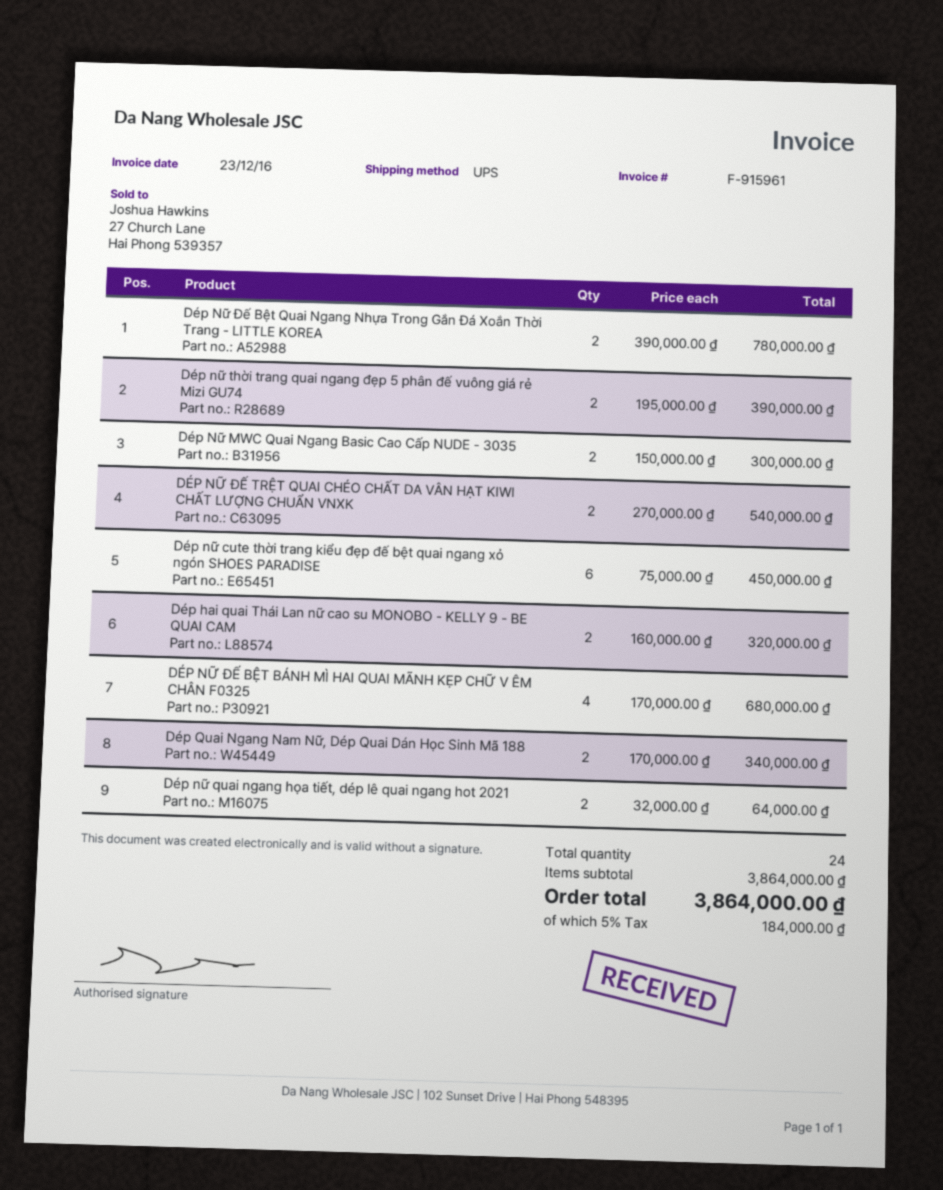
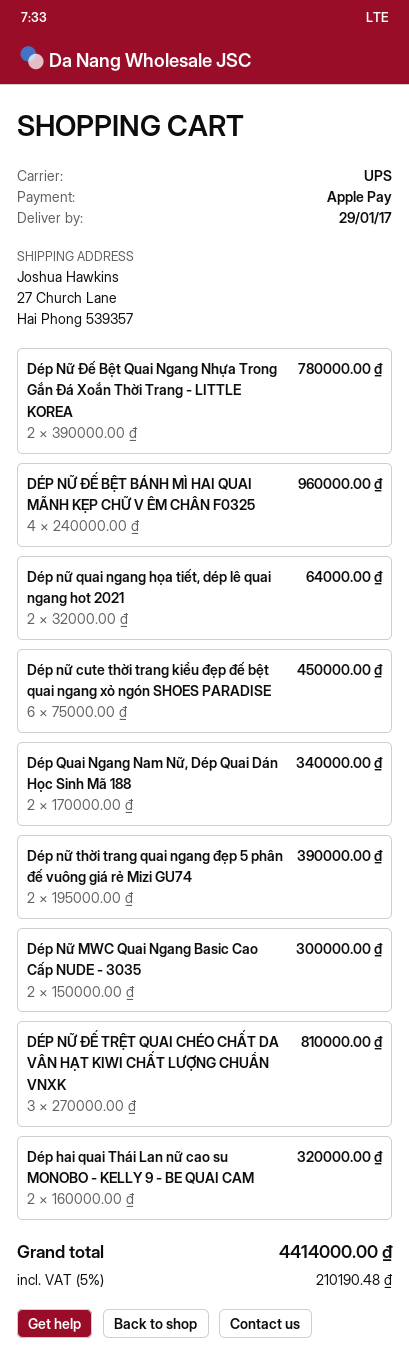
DÉP NỮ ĐẾ TRỆT QUAI CHÉO CHẤT DA VÂN HẠT KIWI CHẤT LƯỢNG CHUẨN VNXK: 2 x 270000.00 = 540000.00 -> 3 x 270000.00 = 810000.00
DÉP NỮ ĐẾ BỆT BÁNH MÌ HAI QUAI MÃNH KẸP CHỮ V ÊM CHÂN F0325: 4 x 170000.00 = 680000.00 -> 4 x 240000.00 = 960000.00
tax: 5% = 184000.00 -> 5% = 210190.48
total: 3864000.00 -> 4414000.00

